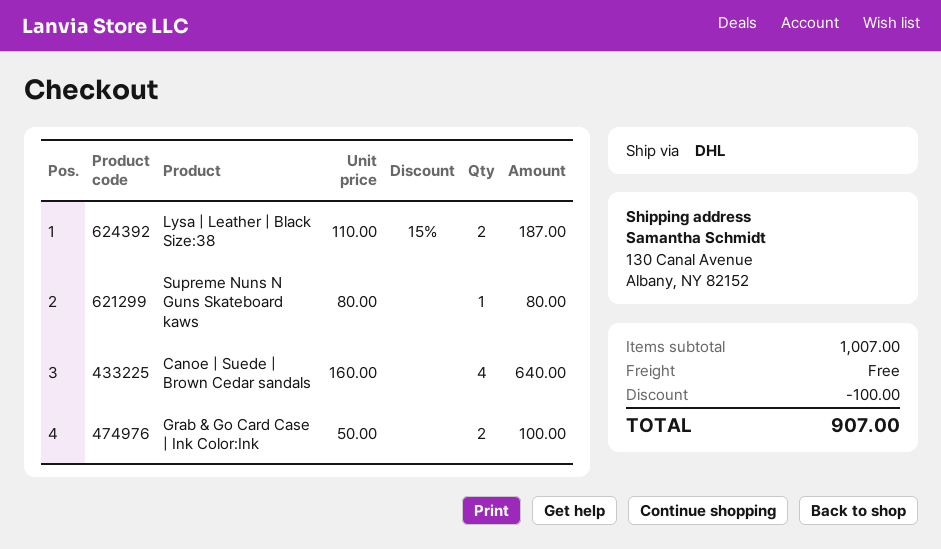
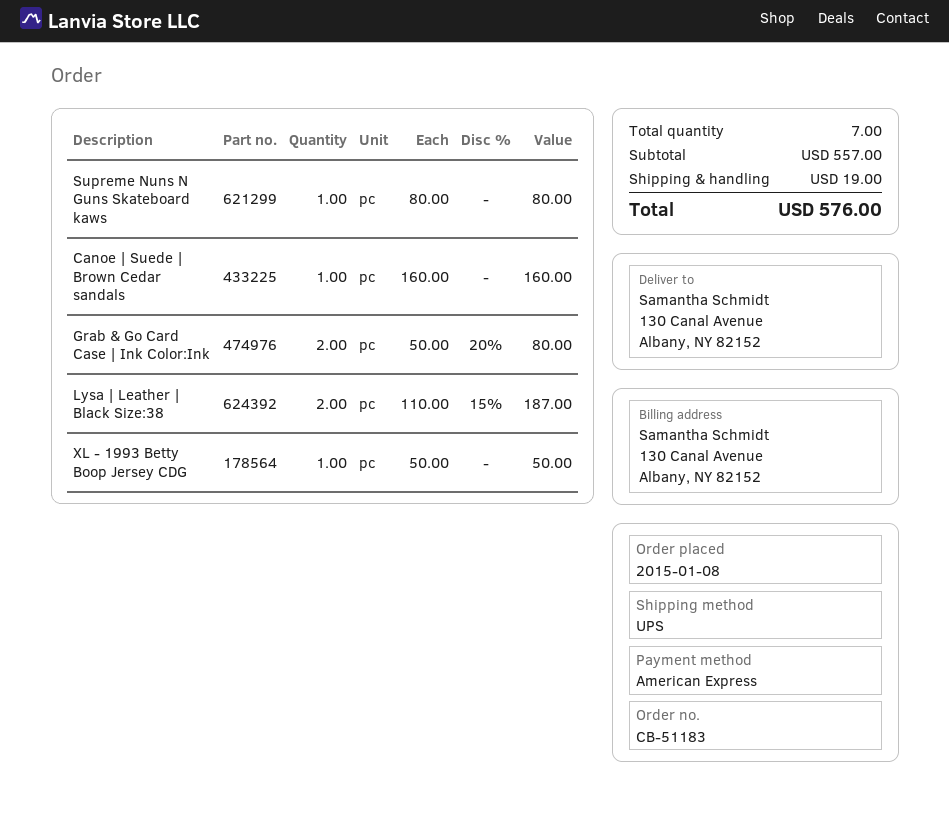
shipping method: DHL -> UPS
Canoe | Suede | Brown Cedar sandals: 4 x 160.00 = 640.00 -> 1 x 160.00 = 160.00
Grab & Go Card Case | Ink Color:Ink: 2 x 50.00 = 100.00 -> 2 x 50.00 - 20% = 80.00
XL - 1993 Betty Boop Jersey CDG: none -> 1 x 50.00 = 50.00
subtotal: 1007.00 -> 557.00
discount: 100.00 -> none
shipping: 0.00 -> 19.00
total: 907.00 -> 576.00

